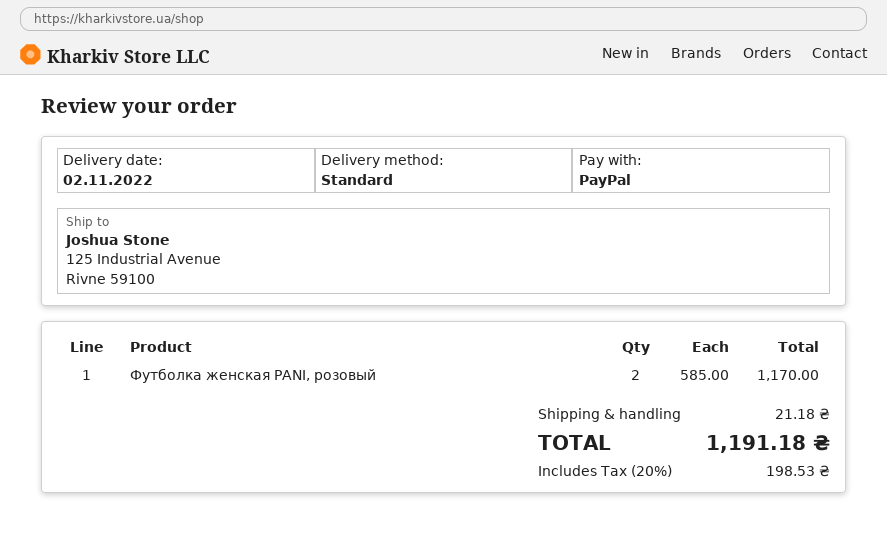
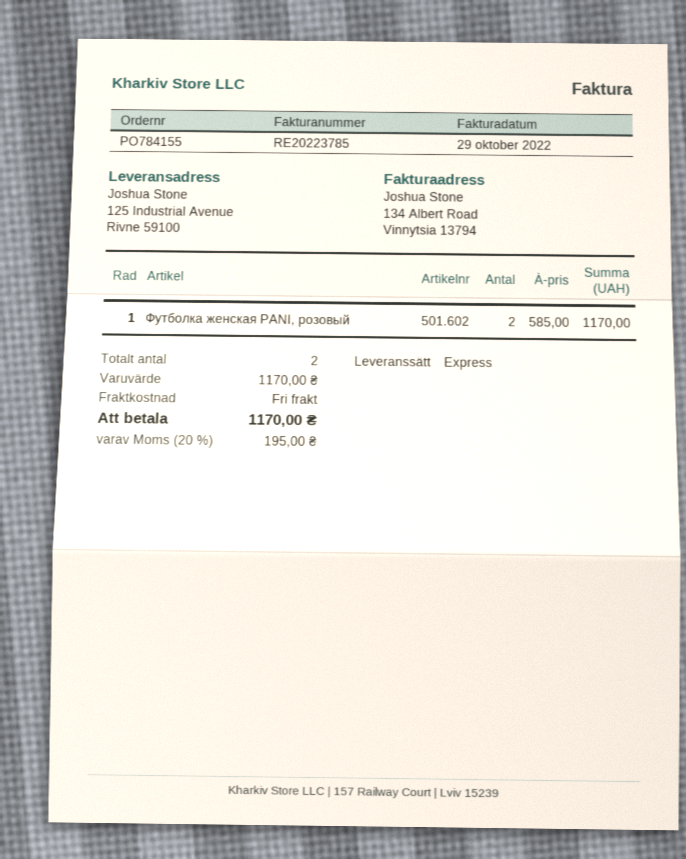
shipping method: standard -> express
shipping: 21.18 -> 0.00
tax: 20% = 198.53 -> 20% = 195.00
total: 1191.18 -> 1170.00

